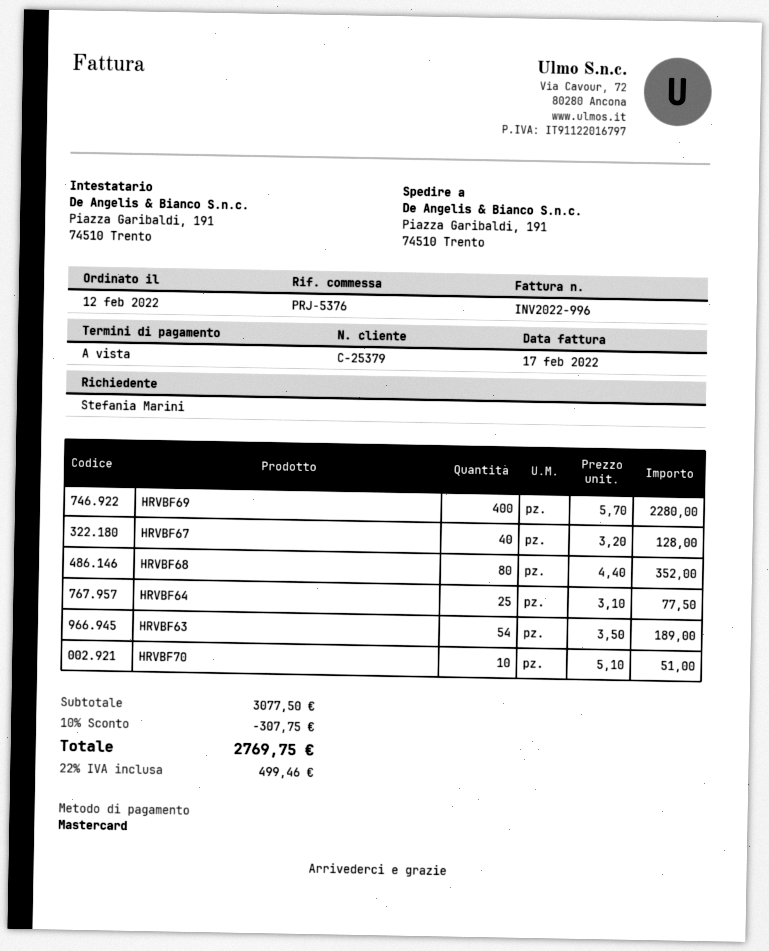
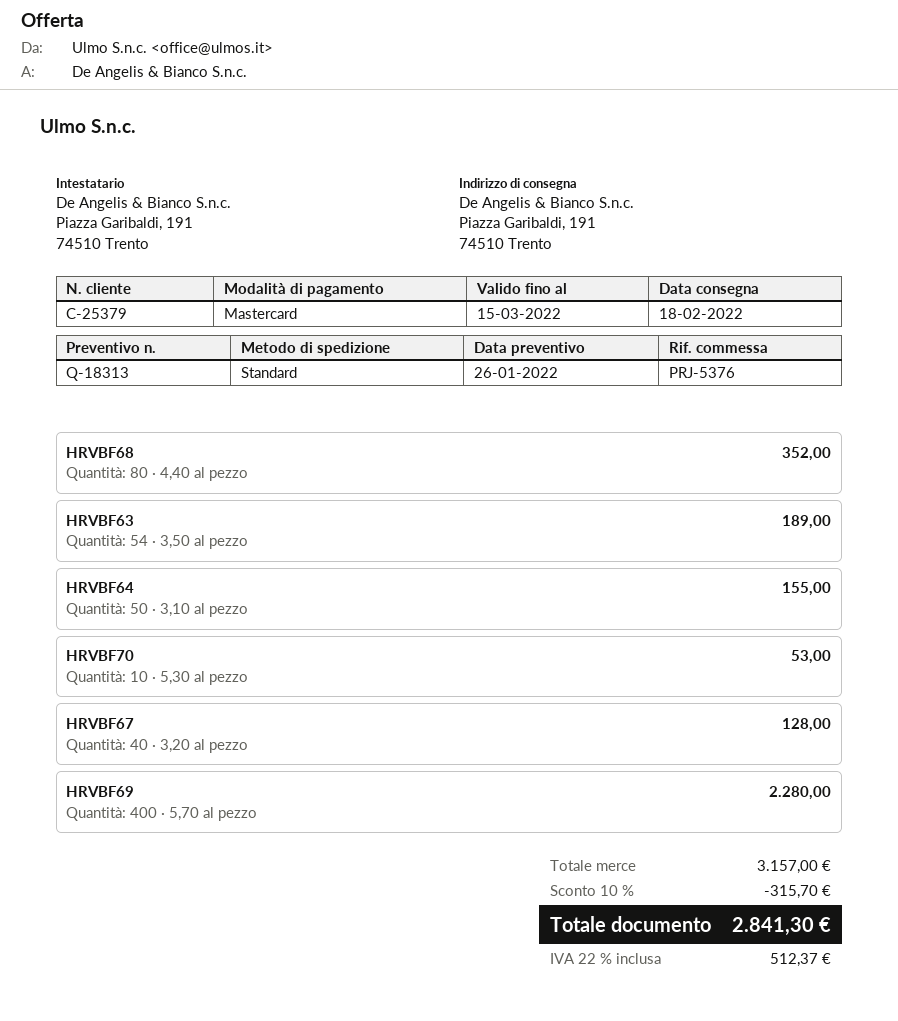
HRVBF64: 25 x 3.10 = 77.50 -> 50 x 3.10 = 155.00
HRVBF70: 10 x 5.10 = 51.00 -> 10 x 5.30 = 53.00
subtotal: 3077.50 -> 3157.00
discount: 10% = 307.75 -> 10% = 315.70
tax: 22% = 499.46 -> 22% = 512.37
total: 2769.75 -> 2841.30

